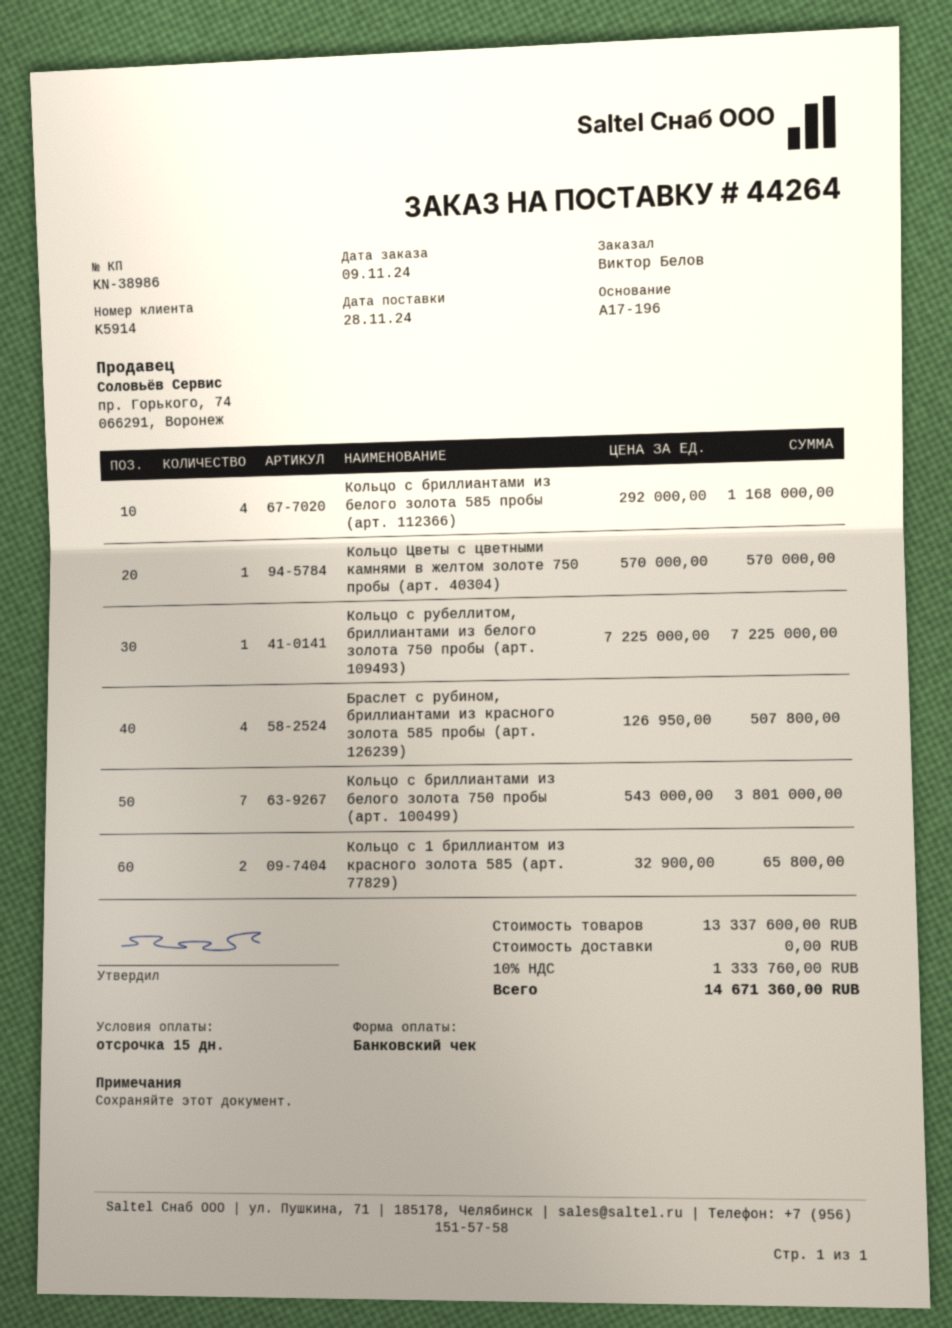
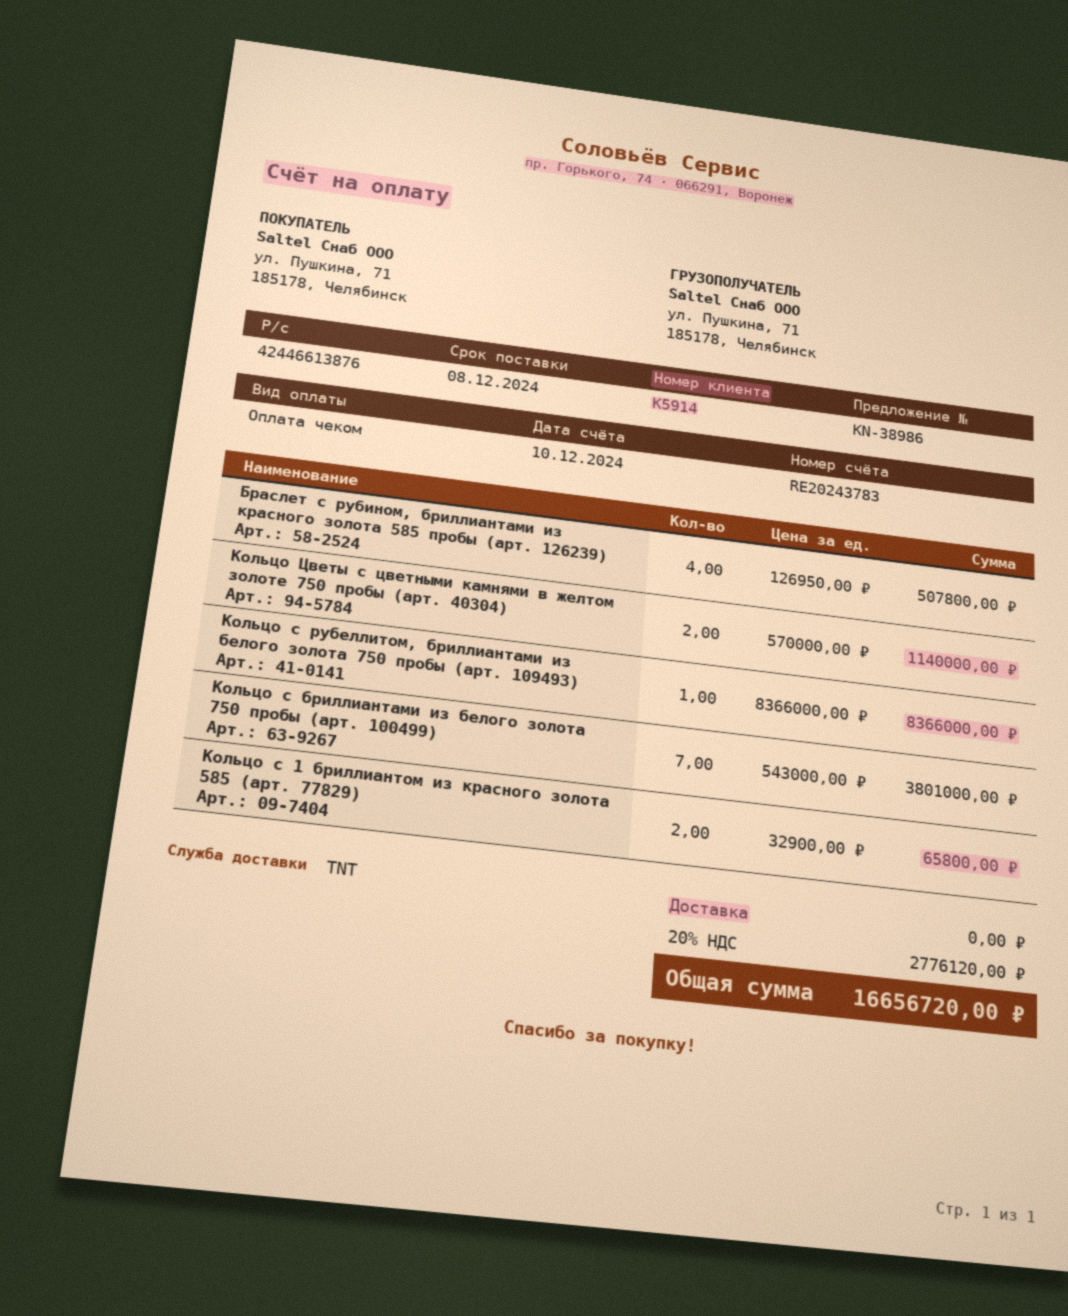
delivery date: 2024-11-28 -> 2024-12-08
Кольцо с бриллиантами из белого золота 585 пробы (арт. 112366): 4 x 292000.00 = 1168000.00 -> none
Кольцо Цветы с цветными камнями в желтом золоте 750 пробы (арт. 40304): 1 x 570000.00 = 570000.00 -> 2 x 570000.00 = 1140000.00
Кольцо с рубеллитом, бриллиантами из белого золота 750 пробы (арт. 109493): 1 x 7225000.00 = 7225000.00 -> 1 x 8366000.00 = 8366000.00
tax: 10% = 1333760.00 -> 20% = 2776120.00
total: 14671360.00 -> 16656720.00

